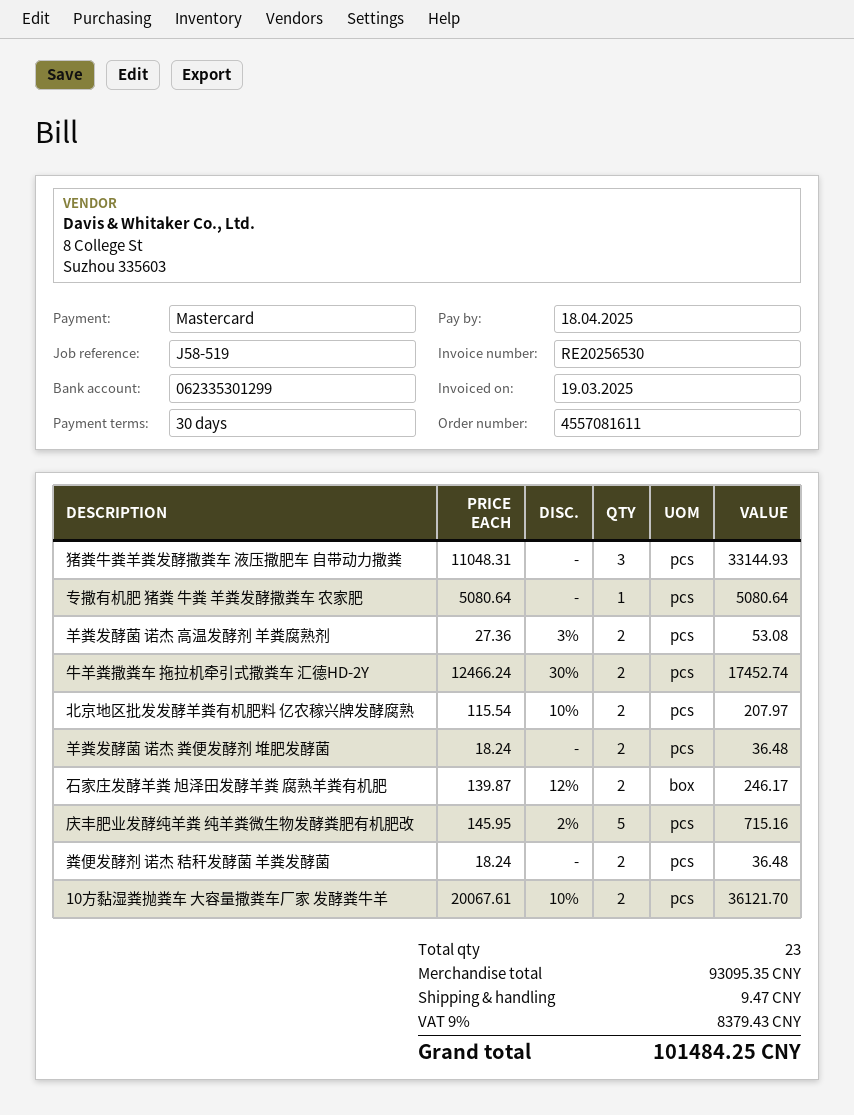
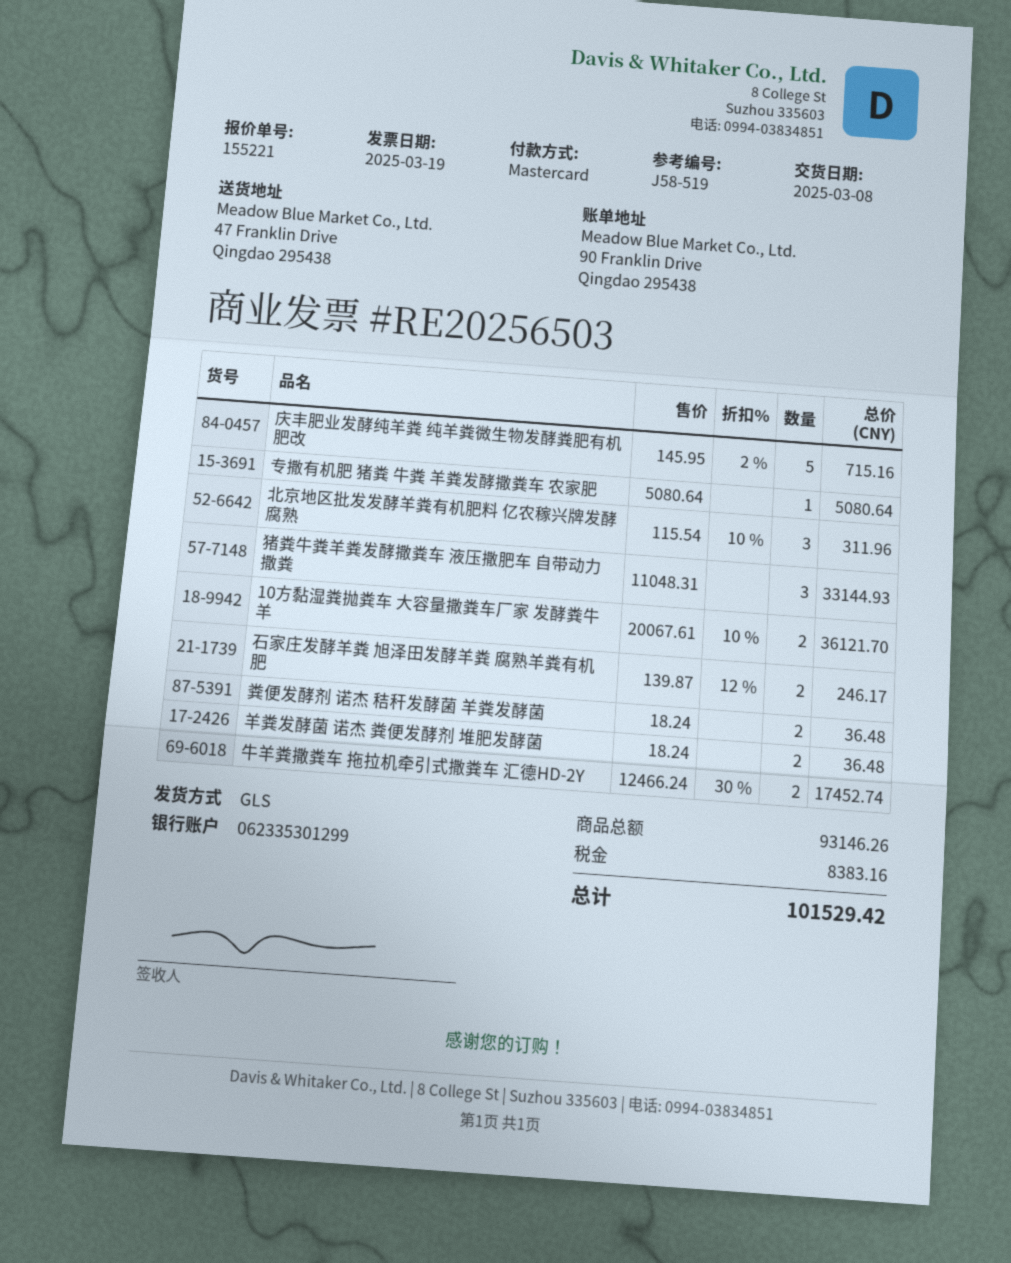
invoice number: RE20256530 -> RE20256503
羊粪发酵菌 诺杰 高温发酵剂 羊粪腐熟剂: 2 x 27.36 - 3% = 53.08 -> none
北京地区批发发酵羊粪有机肥料 亿农稼兴牌发酵腐熟: 2 x 115.54 - 10% = 207.97 -> 3 x 115.54 - 10% = 311.96
subtotal: 93095.35 -> 93146.26
shipping: 9.47 -> none
tax: 8379.43 -> 8383.16
total: 101484.25 -> 101529.42

